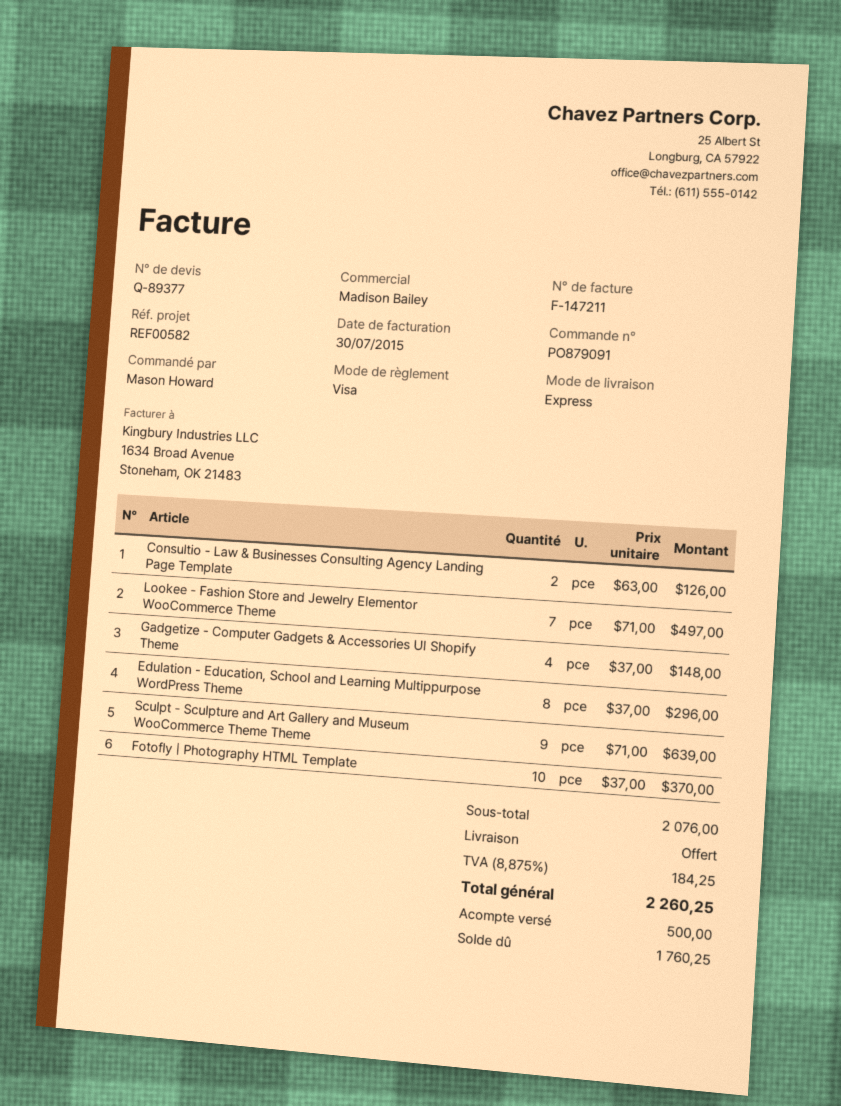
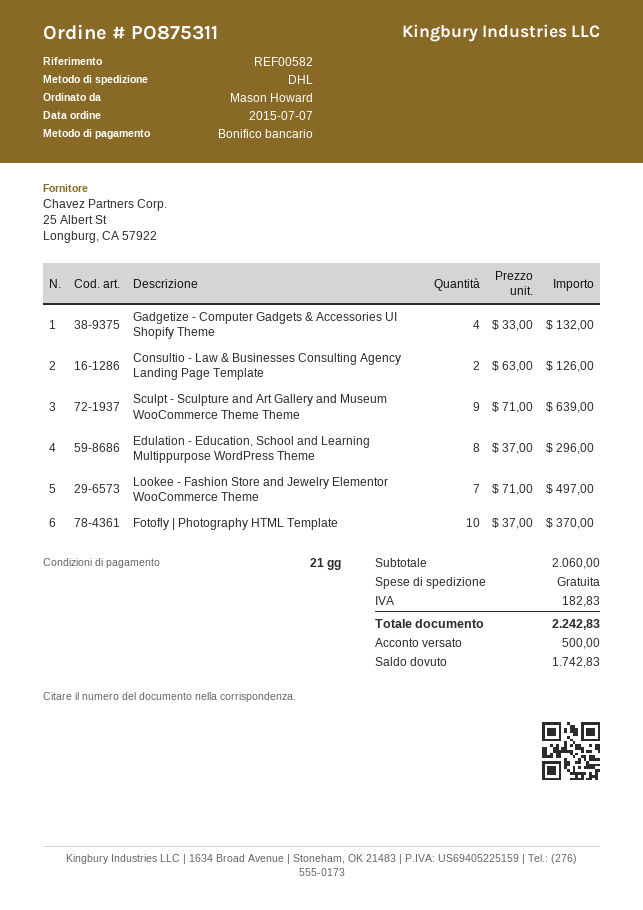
order number: PO879091 -> PO875311
payment method: Visa -> bank transfer
shipping method: express -> DHL
Gadgetize - Computer Gadgets & Accessories UI Shopify Theme: 4 x 37.00 = 148.00 -> 4 x 33.00 = 132.00
subtotal: 2076.00 -> 2060.00
tax: 184.25 -> 182.83
total: 2260.25 -> 2242.83
balance: 1760.25 -> 1742.83

